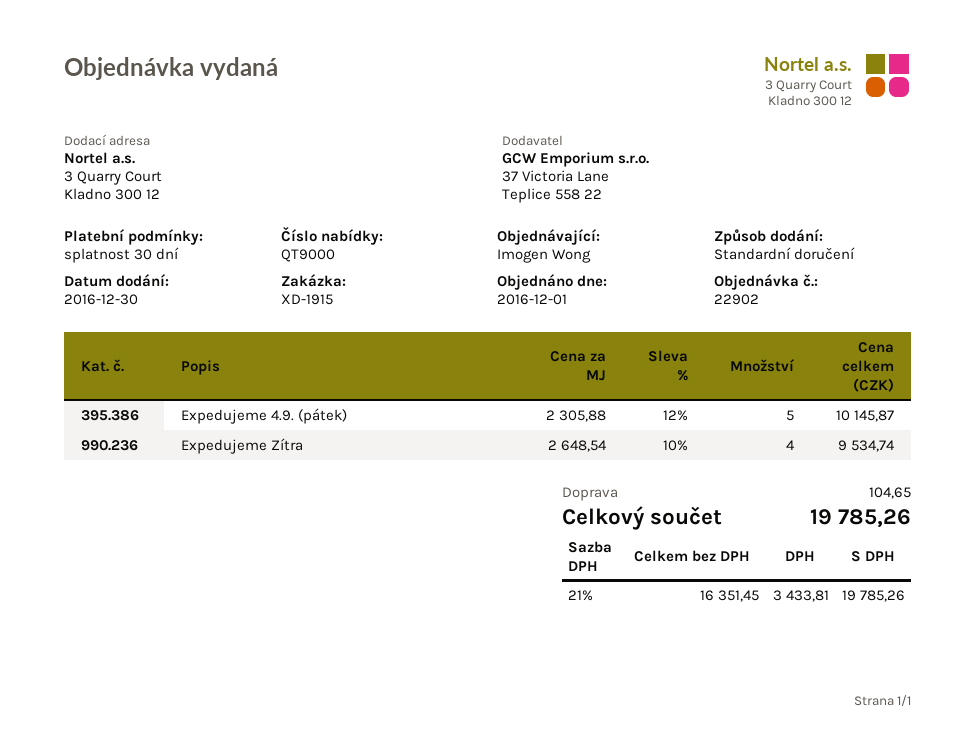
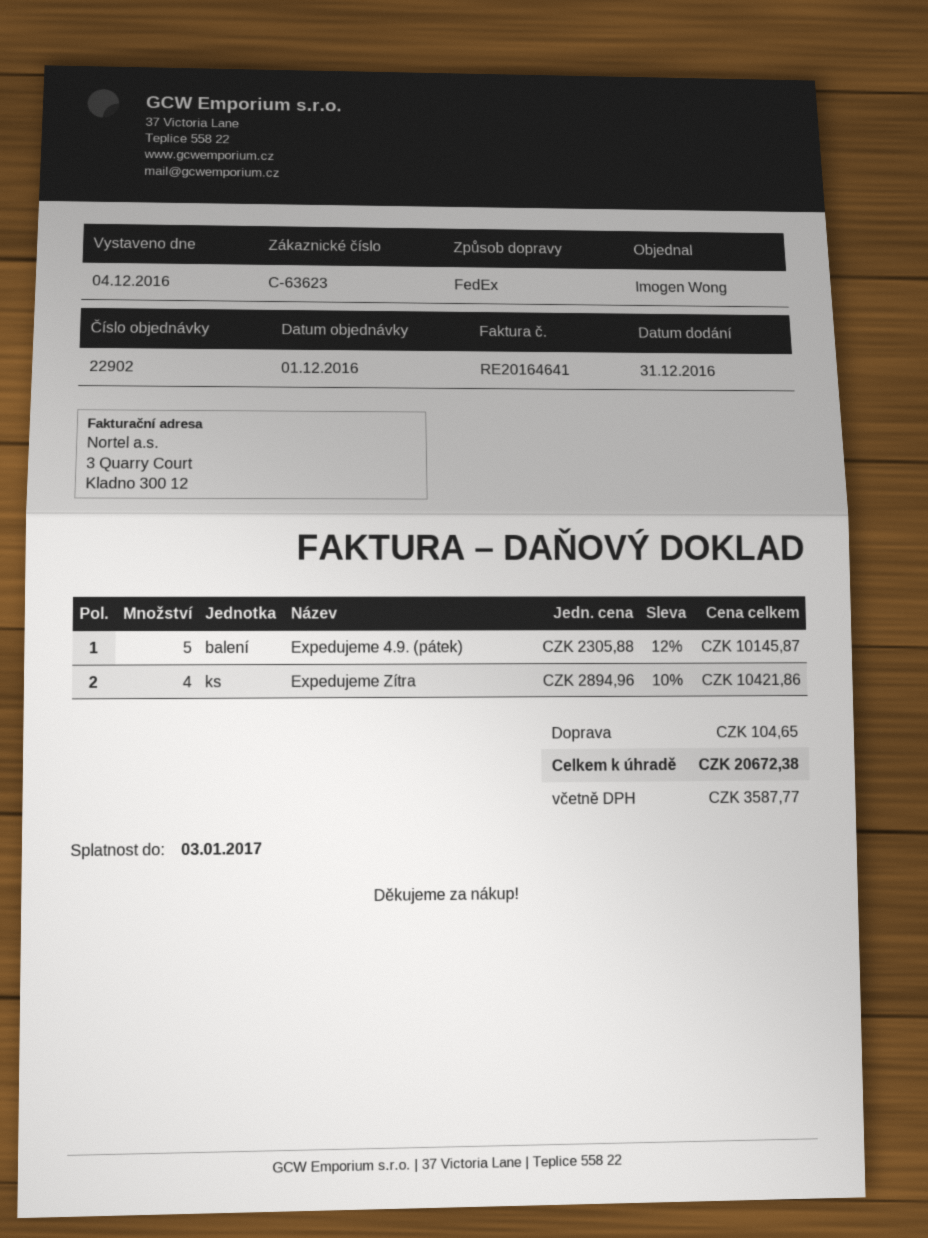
delivery date: 2016-12-30 -> 2016-12-31
shipping method: standard -> FedEx
Expedujeme Zítra: 4 x 2648.54 - 10% = 9534.74 -> 4 x 2894.96 - 10% = 10421.86
tax: 3433.81 -> 3587.77
total: 19785.26 -> 20672.38

